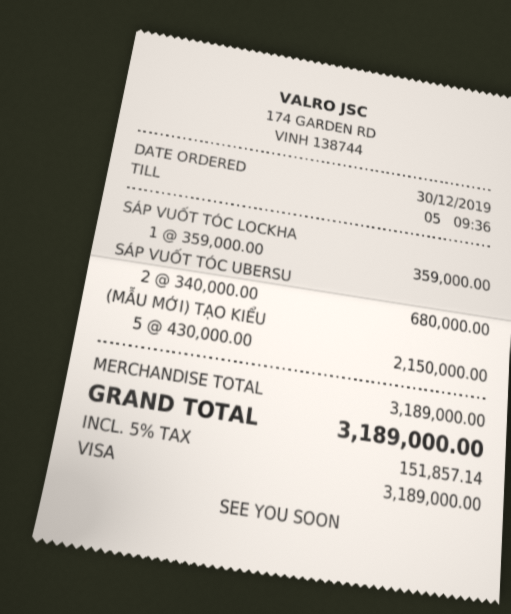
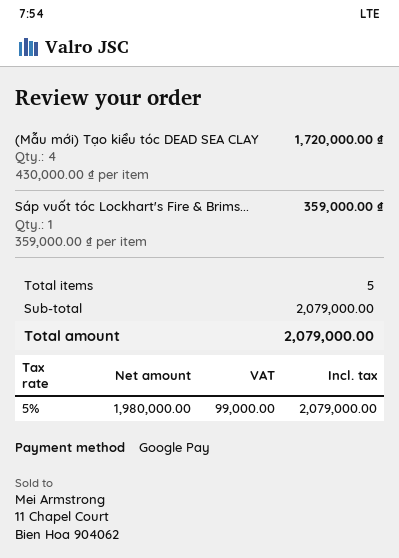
payment method: Visa -> Google Pay
SÁP VUỐT TÓC UBERSU: 2 x 340000.00 = 680000.00 -> none
(MẪU MỚI) TẠO KIỂU: 5 x 430000.00 = 2150000.00 -> 4 x 430000.00 = 1720000.00
subtotal: 3189000.00 -> 2079000.00
tax: 5% = 151857.14 -> 5% = 99000.00
total: 3189000.00 -> 2079000.00

